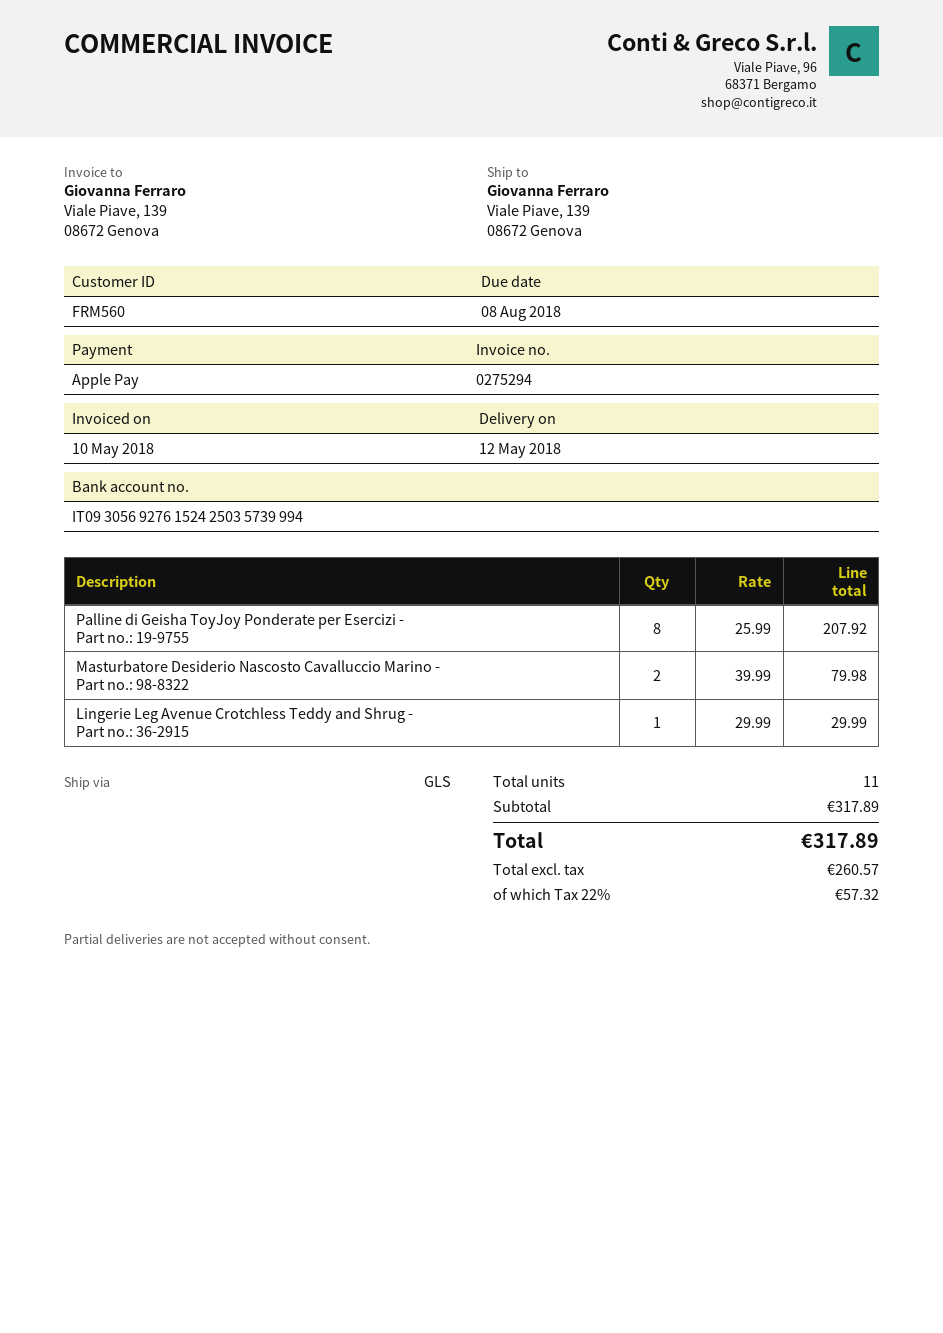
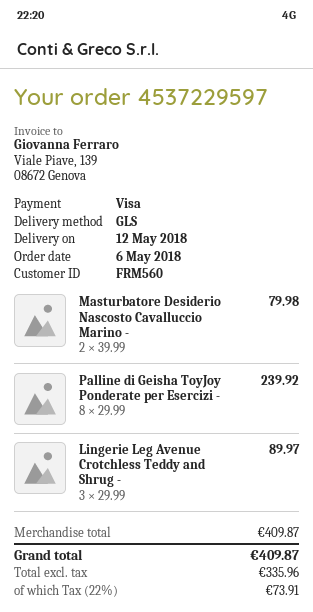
payment method: Apple Pay -> Visa
Palline di Geisha ToyJoy Ponderate per Esercizi -: 8 x 25.99 = 207.92 -> 8 x 29.99 = 239.92
Lingerie Leg Avenue Crotchless Teddy and Shrug -: 1 x 29.99 = 29.99 -> 3 x 29.99 = 89.97
subtotal: 317.89 -> 409.87
net: 260.57 -> 335.96
tax: 22% = 57.32 -> 22% = 73.91
total: 317.89 -> 409.87

